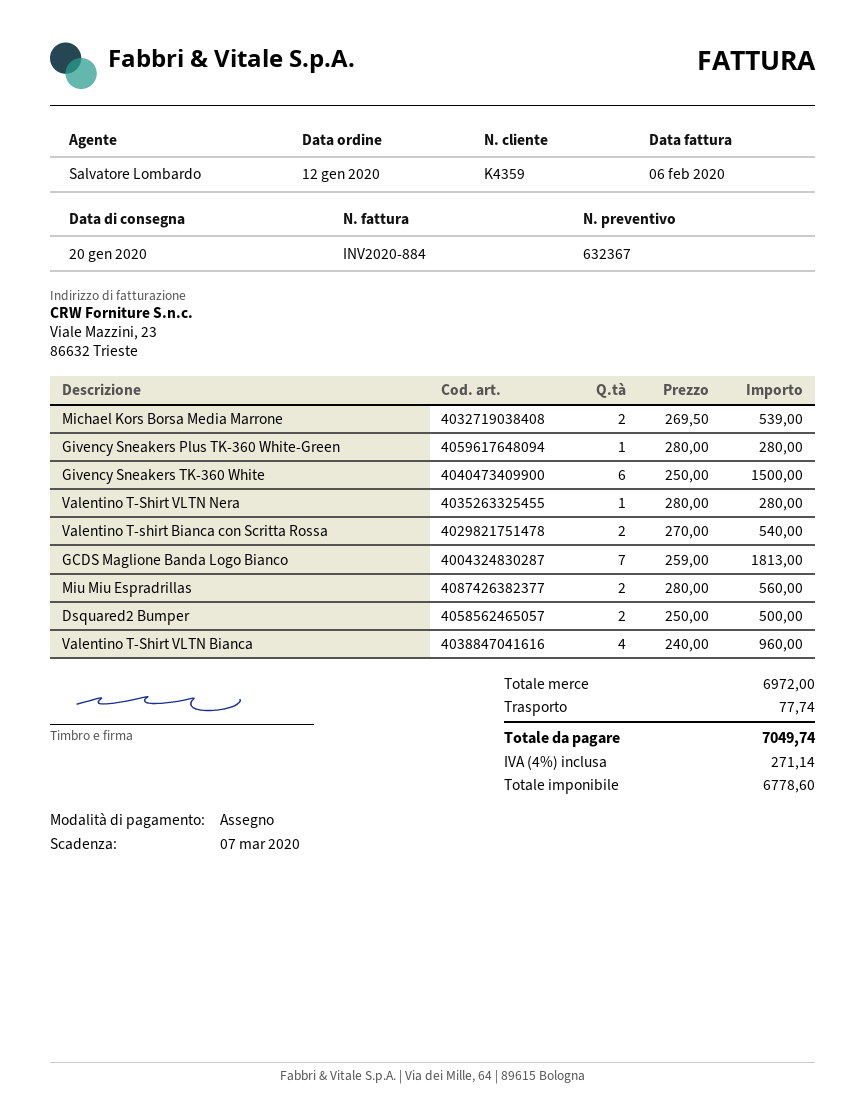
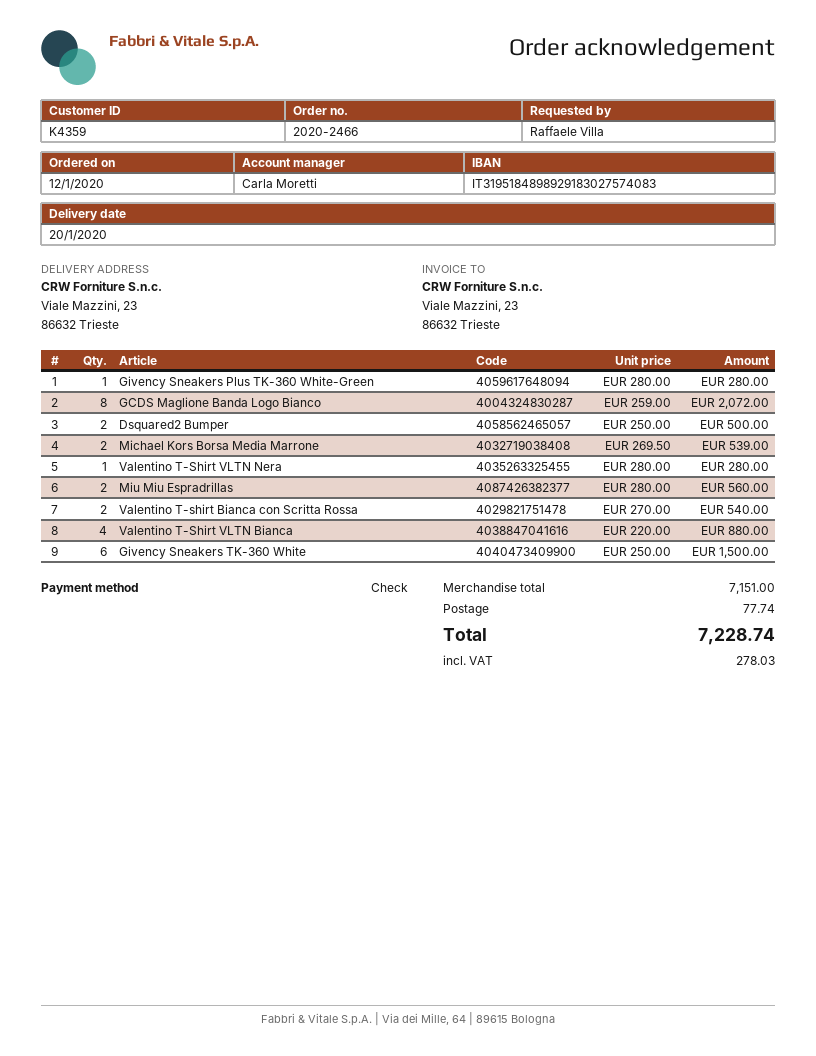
sales rep: Salvatore Lombardo -> Carla Moretti
GCDS Maglione Banda Logo Bianco: 7 x 259.00 = 1813.00 -> 8 x 259.00 = 2072.00
Valentino T-Shirt VLTN Bianca: 4 x 240.00 = 960.00 -> 4 x 220.00 = 880.00
subtotal: 6972.00 -> 7151.00
tax: 271.14 -> 278.03
total: 7049.74 -> 7228.74

